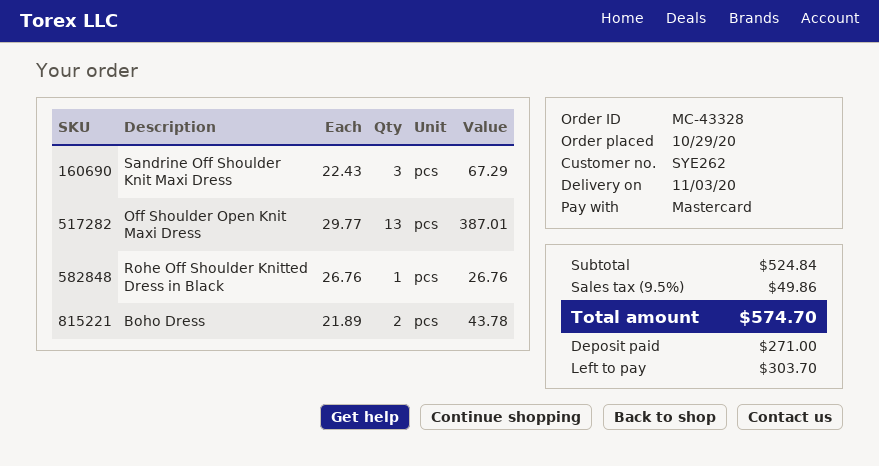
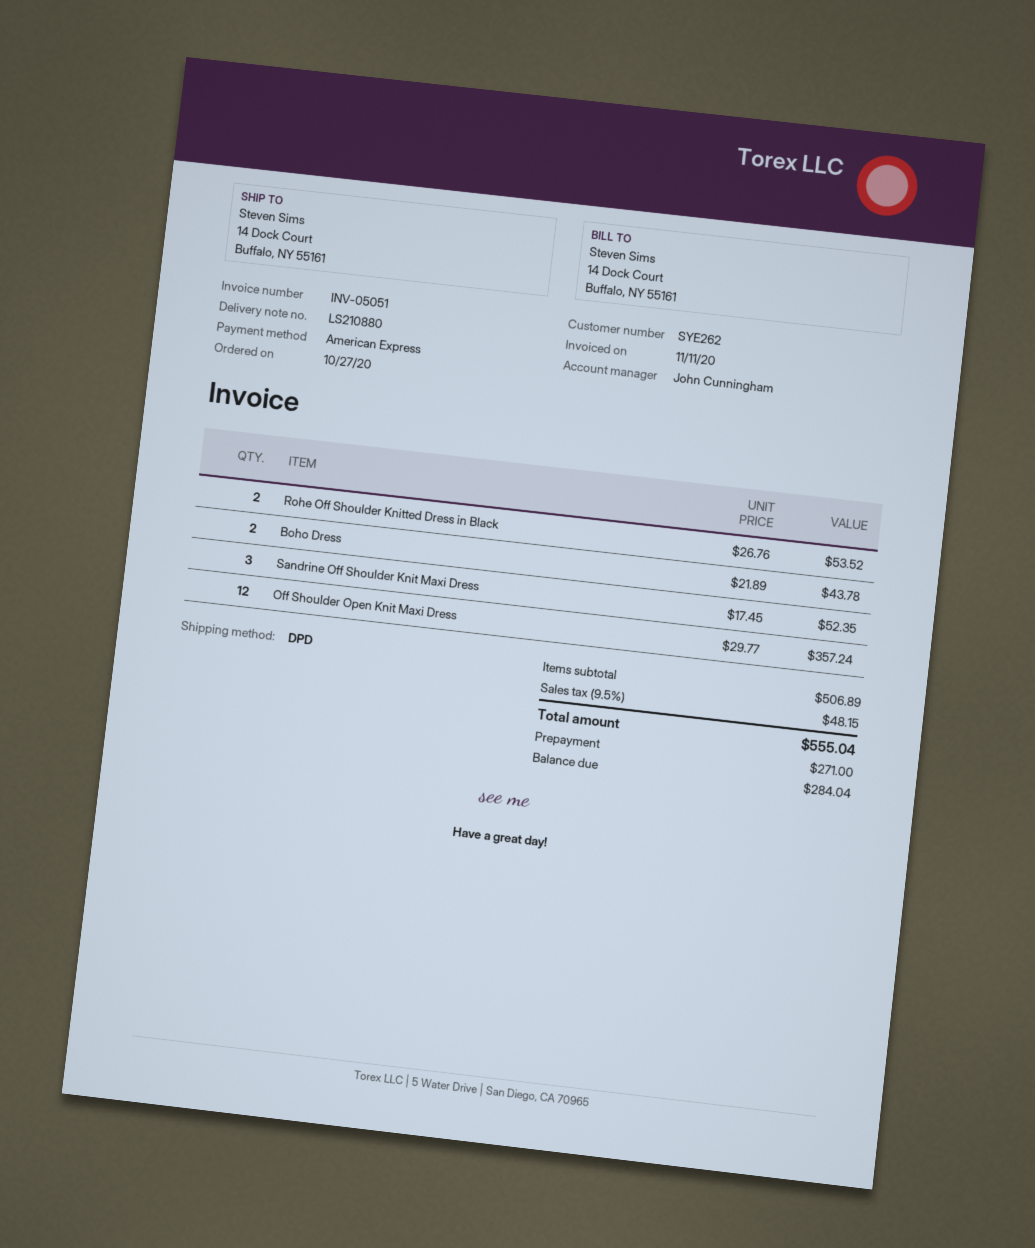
order date: 2020-10-29 -> 2020-10-27
payment method: Mastercard -> American Express
Sandrine Off Shoulder Knit Maxi Dress: 3 x 22.43 = 67.29 -> 3 x 17.45 = 52.35
Off Shoulder Open Knit Maxi Dress: 13 x 29.77 = 387.01 -> 12 x 29.77 = 357.24
Rohe Off Shoulder Knitted Dress in Black: 1 x 26.76 = 26.76 -> 2 x 26.76 = 53.52
subtotal: 524.84 -> 506.89
tax: 9.5% = 49.86 -> 9.5% = 48.15
total: 574.70 -> 555.04
balance: 303.70 -> 284.04

